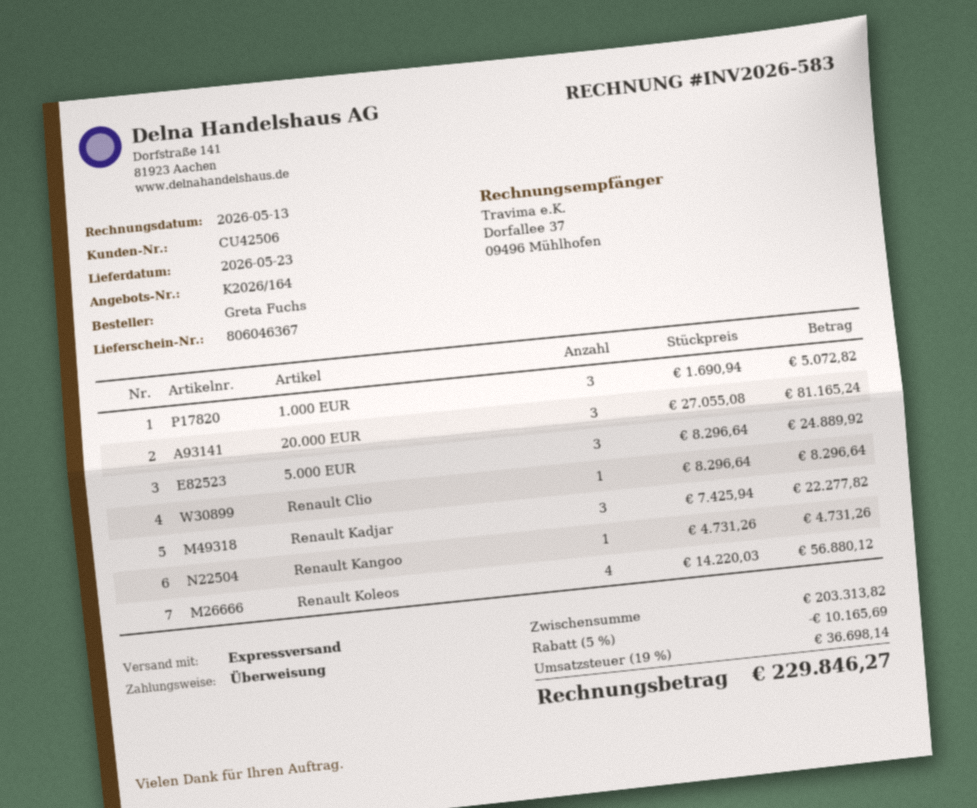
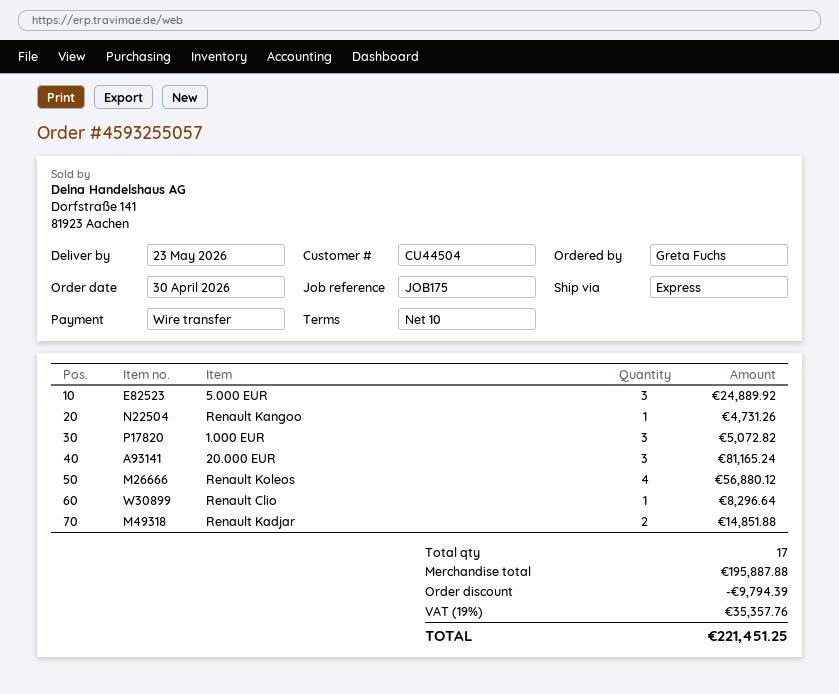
customer number: CU42506 -> CU44504
Renault Kadjar: 3 for 22277.82 -> 2 for 14851.88
subtotal: 203313.82 -> 195887.88
discount: 10165.69 -> 9794.39
tax: 19% = 36698.14 -> 19% = 35357.76
total: 229846.27 -> 221451.25

